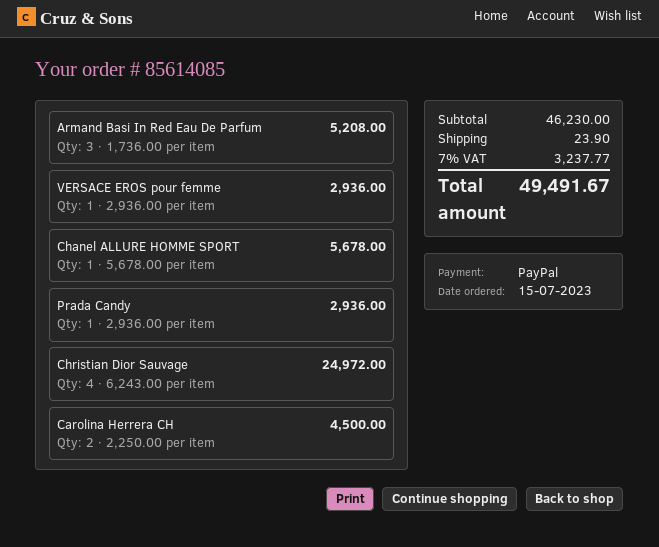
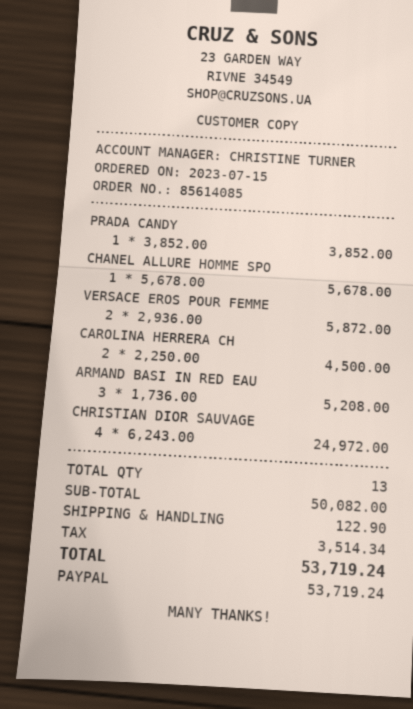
VERSACE EROS pour femme: 1 x 2936.00 = 2936.00 -> 2 x 2936.00 = 5872.00
Prada Candy: 1 x 2936.00 = 2936.00 -> 1 x 3852.00 = 3852.00
subtotal: 46230.00 -> 50082.00
shipping: 23.90 -> 122.90
tax: 3237.77 -> 3514.34
total: 49491.67 -> 53719.24

